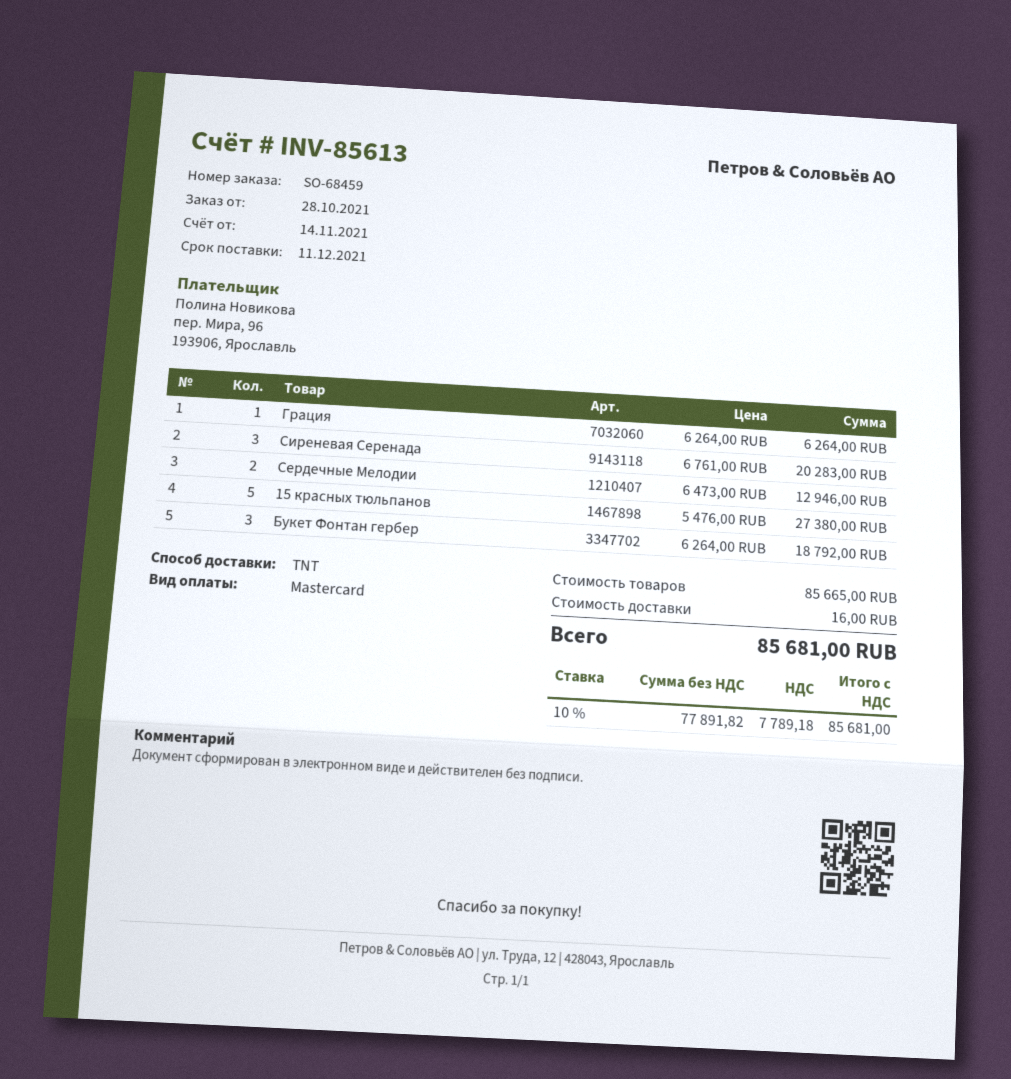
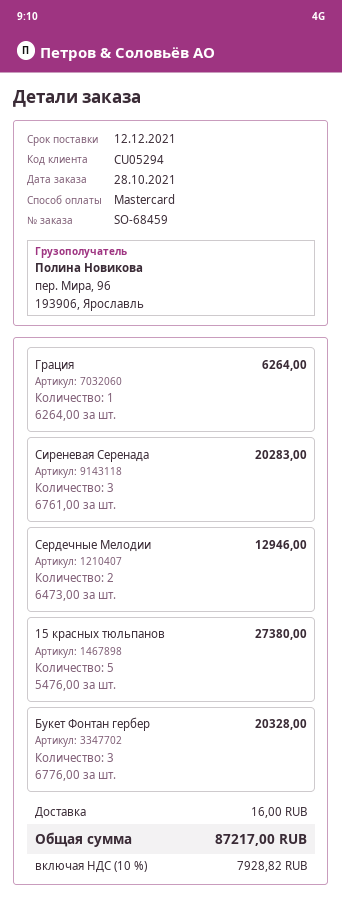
delivery date: 2021-12-11 -> 2021-12-12
Букет Фонтан гербер: 3 x 6264.00 = 18792.00 -> 3 x 6776.00 = 20328.00
tax: 10% = 7789.18 -> 10% = 7928.82
total: 85681.00 -> 87217.00

